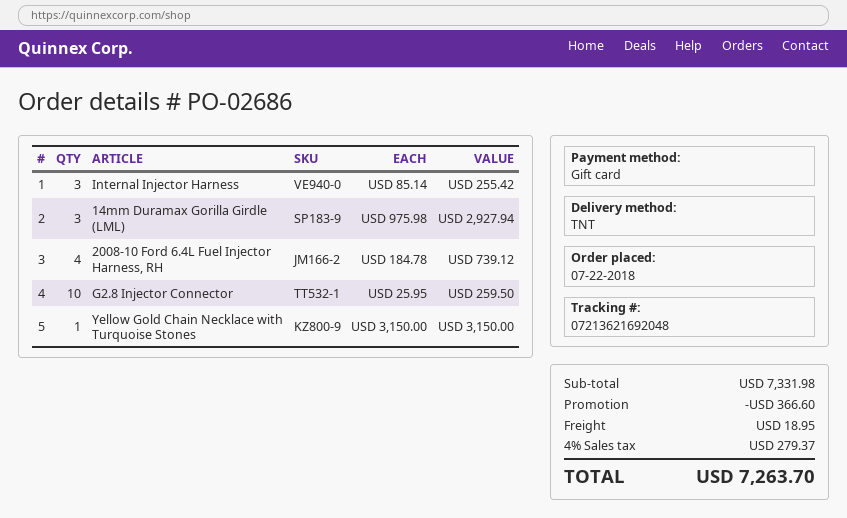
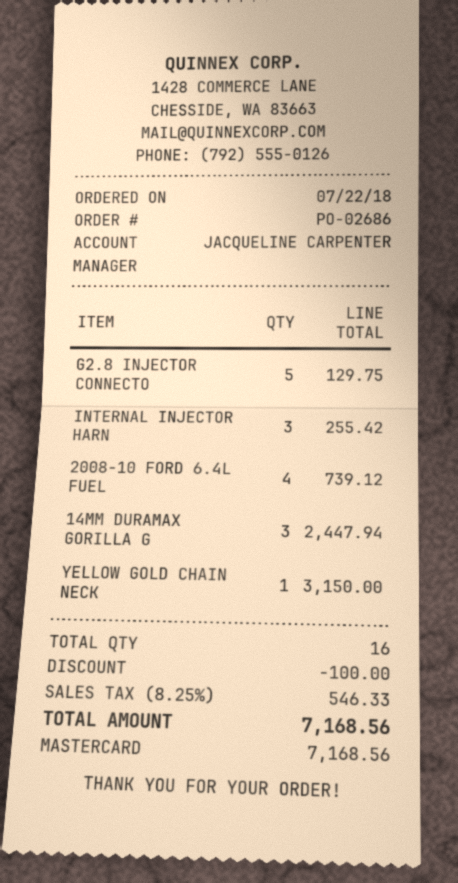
payment method: gift card -> Mastercard
14mm Duramax Gorilla Girdle (LML): 3 for 2927.94 -> 3 for 2447.94
G2.8 Injector Connector: 10 for 259.50 -> 5 for 129.75
discount: 366.60 -> 100.00
shipping: 18.95 -> none
tax: 4% = 279.37 -> 8.25% = 546.33
total: 7263.70 -> 7168.56

